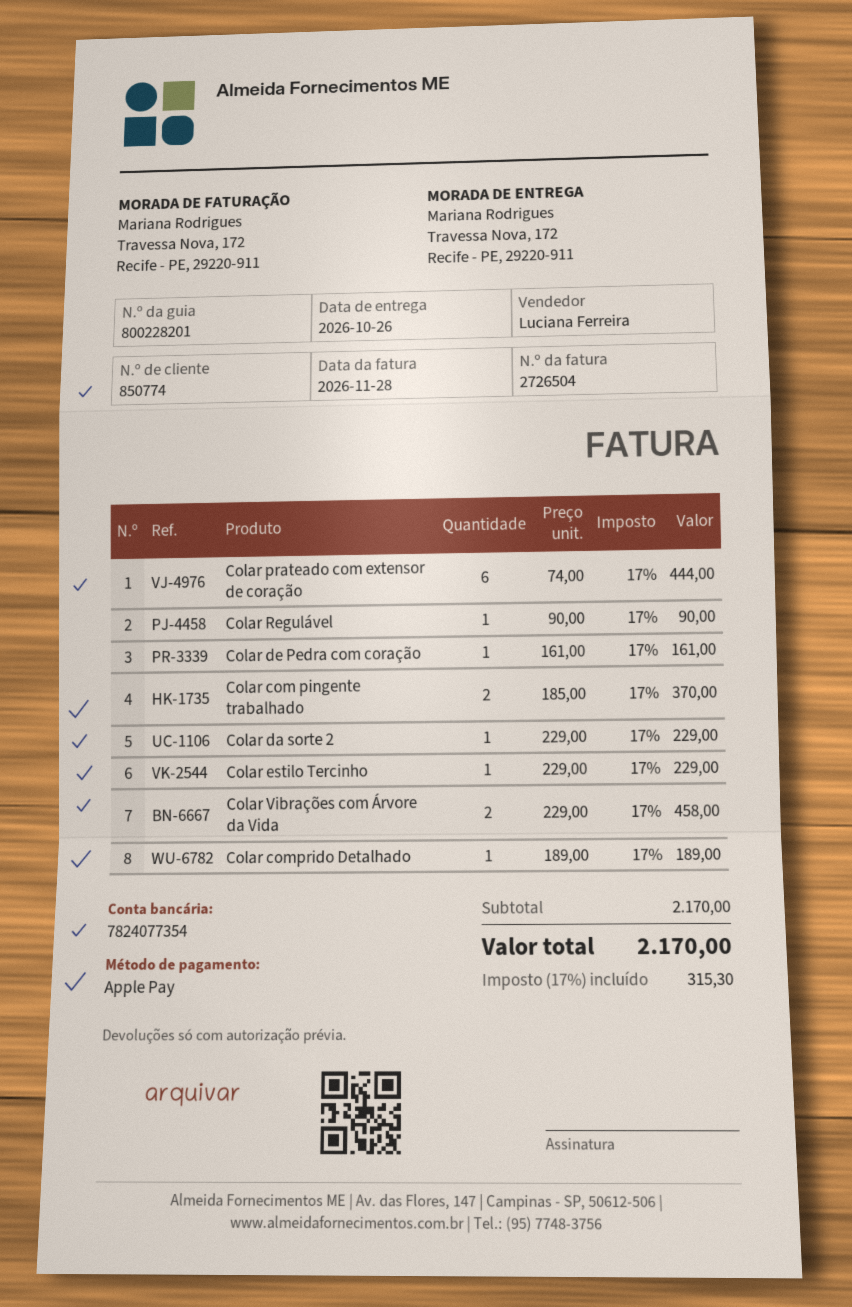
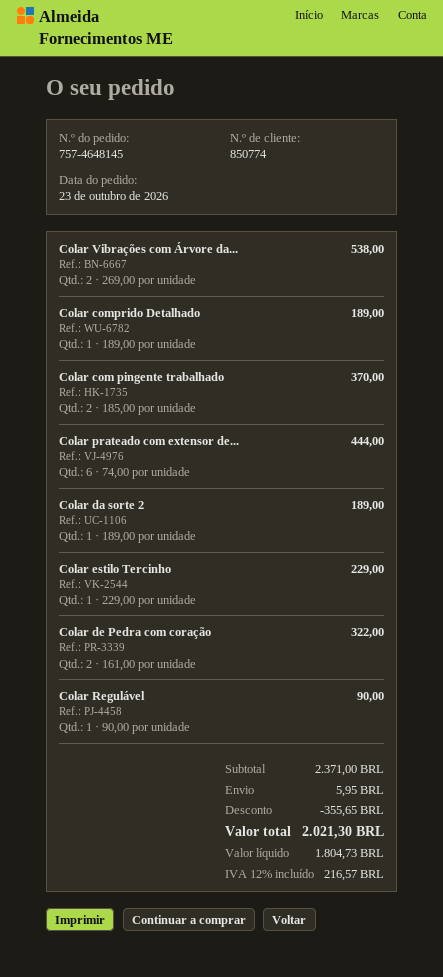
Colar de Pedra com coração: 1 x 161.00 = 161.00 -> 2 x 161.00 = 322.00
Colar da sorte 2: 1 x 229.00 = 229.00 -> 1 x 189.00 = 189.00
Colar Vibrações com Árvore da Vida: 2 x 229.00 = 458.00 -> 2 x 269.00 = 538.00
subtotal: 2170.00 -> 2371.00
discount: none -> 355.65
shipping: none -> 5.95
tax: 17% = 315.30 -> 12% = 216.57
total: 2170.00 -> 2021.30

